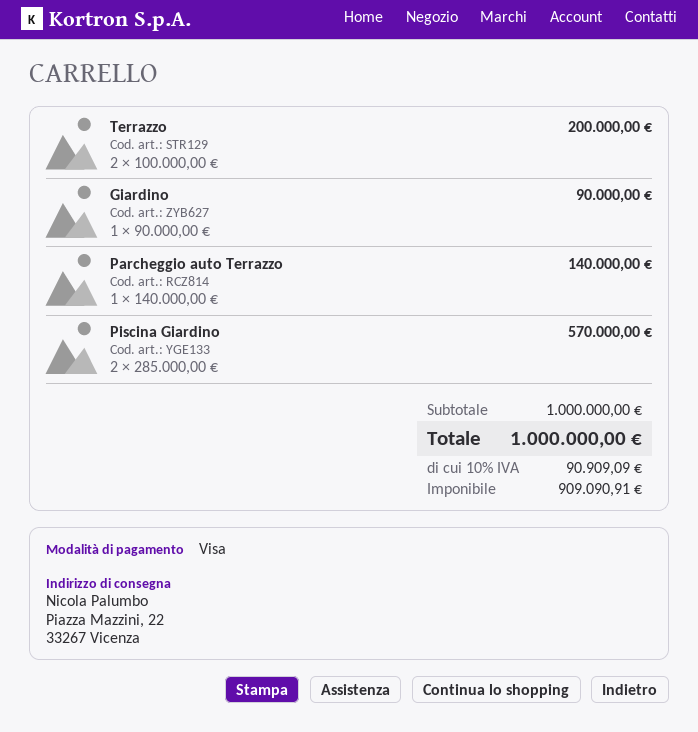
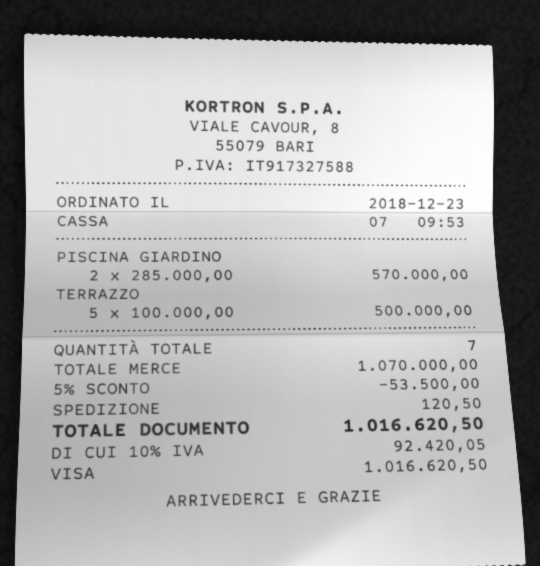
Terrazzo: 2 x 100000.00 = 200000.00 -> 5 x 100000.00 = 500000.00
Giardino: 1 x 90000.00 = 90000.00 -> none
Parcheggio auto Terrazzo: 1 x 140000.00 = 140000.00 -> none
subtotal: 1000000.00 -> 1070000.00
discount: none -> 5% = 53500.00
shipping: none -> 120.50
tax: 10% = 90909.09 -> 10% = 92420.05
total: 1000000.00 -> 1016620.50

